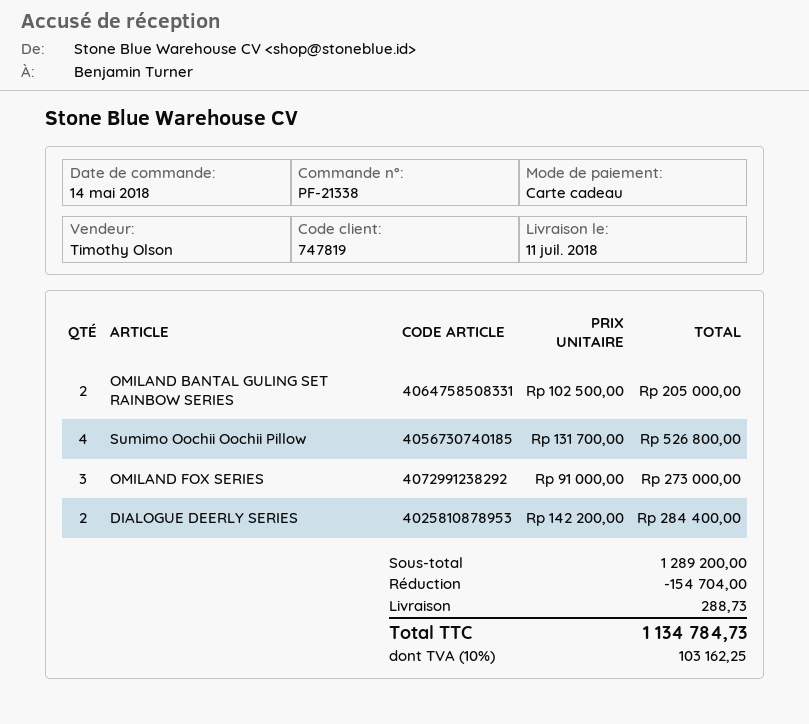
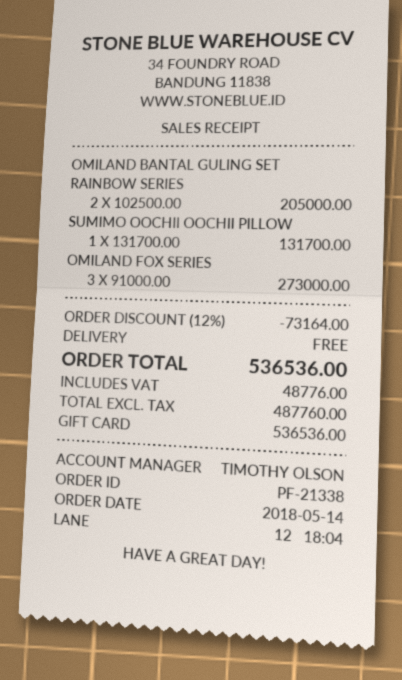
Sumimo Oochii Oochii Pillow: 4 x 131700.00 = 526800.00 -> 1 x 131700.00 = 131700.00
DIALOGUE DEERLY SERIES: 2 x 142200.00 = 284400.00 -> none
discount: 154704.00 -> 73164.00
shipping: 288.73 -> 0.00
tax: 103162.25 -> 48776.00
total: 1134784.73 -> 536536.00

